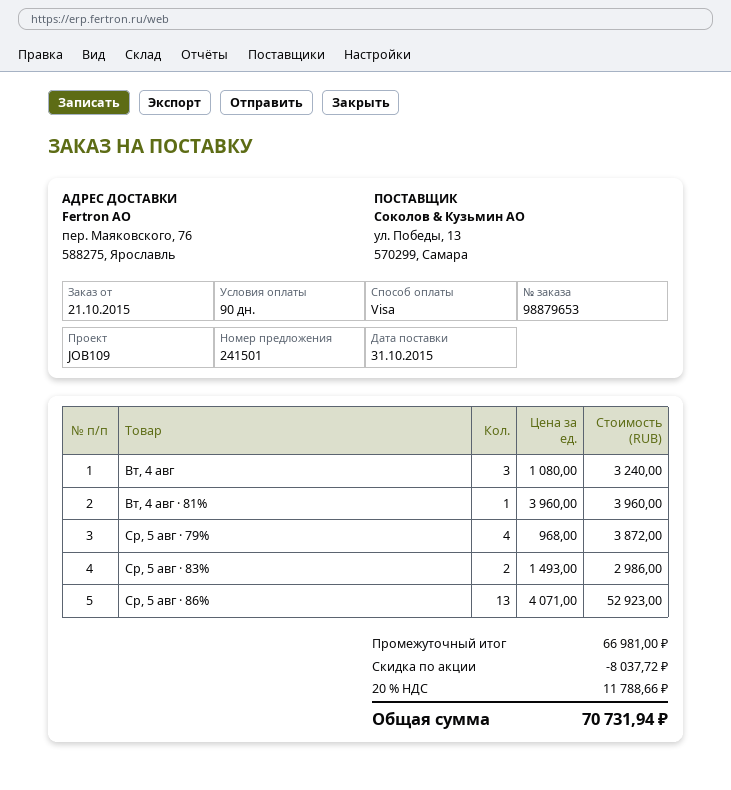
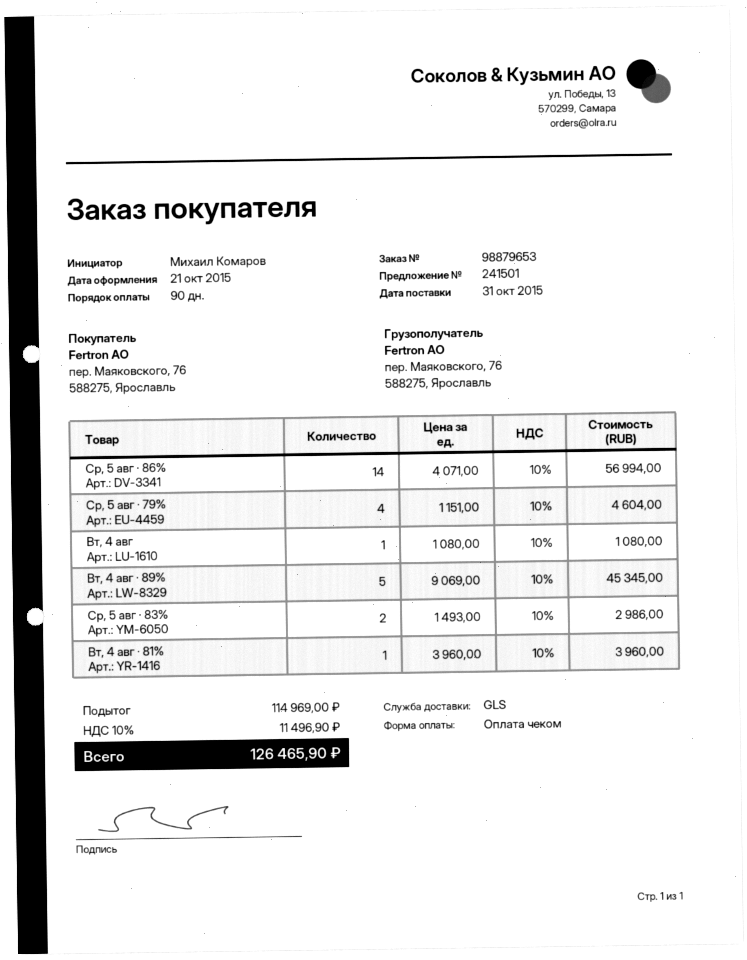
payment method: Visa -> cheque
Вт, 4 авг: 3 x 1080.00 = 3240.00 -> 1 x 1080.00 = 1080.00
Ср, 5 авг · 79%: 4 x 968.00 = 3872.00 -> 4 x 1151.00 = 4604.00
Ср, 5 авг · 86%: 13 x 4071.00 = 52923.00 -> 14 x 4071.00 = 56994.00
Вт, 4 авг · 89%: none -> 5 x 9069.00 = 45345.00
subtotal: 66981.00 -> 114969.00
discount: 8037.72 -> none
tax: 20% = 11788.66 -> 10% = 11496.90
total: 70731.94 -> 126465.90

